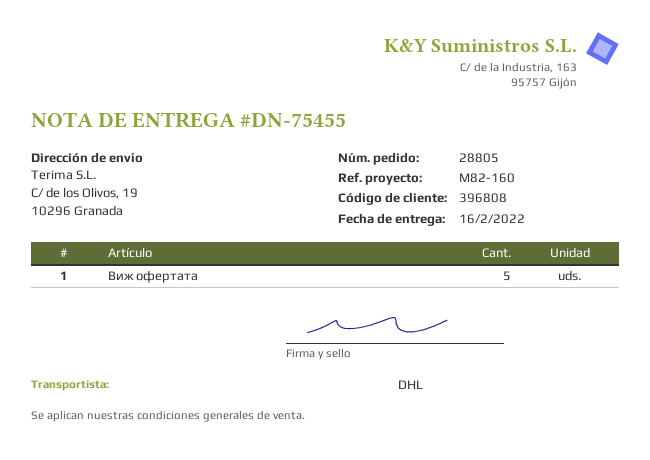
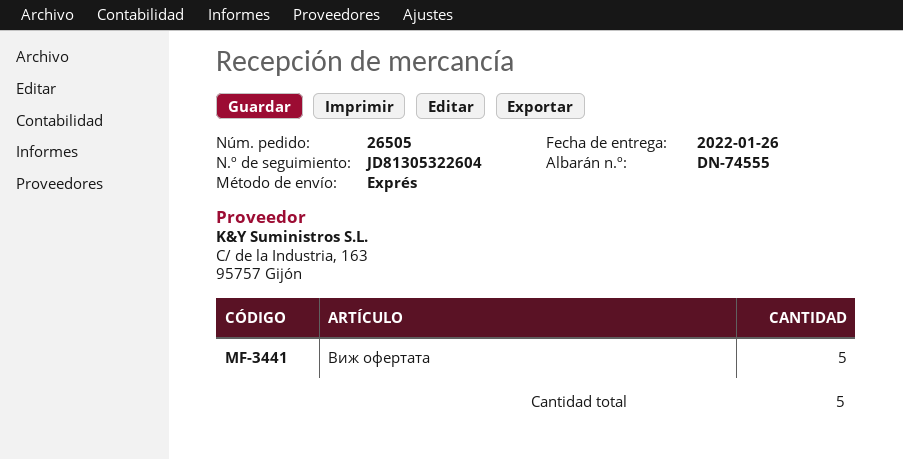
order number: 28805 -> 26505
delivery note number: DN-75455 -> DN-74555
delivery date: 2022-02-16 -> 2022-01-26
shipping method: DHL -> express

